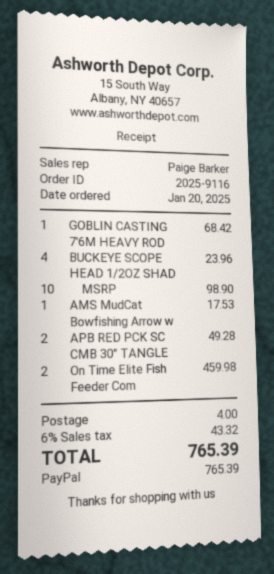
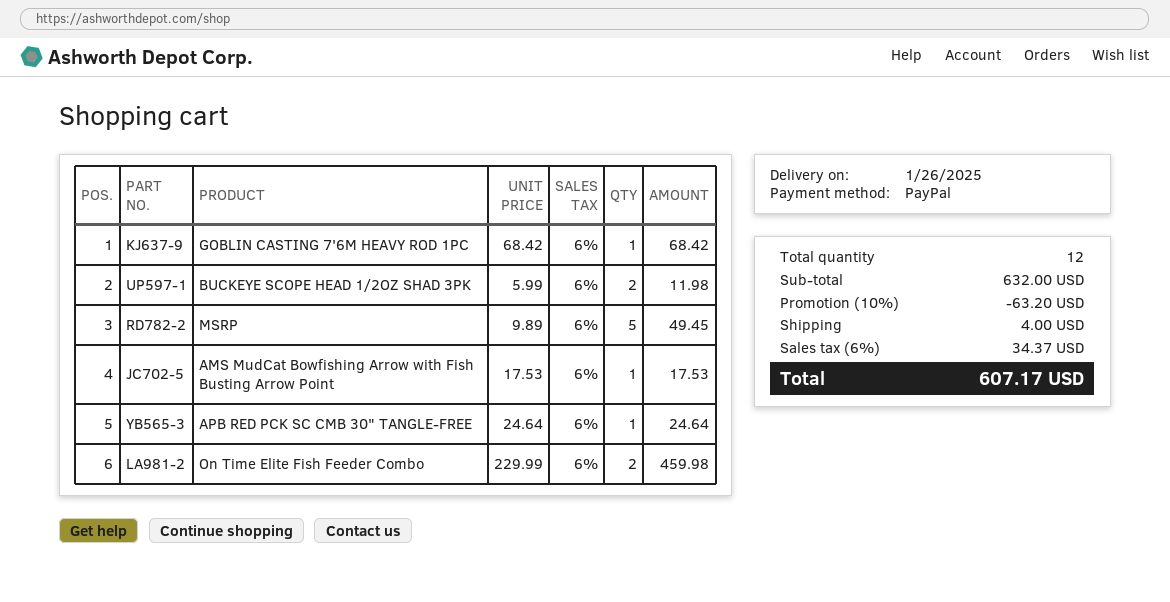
BUCKEYE SCOPE HEAD 1/2OZ SHAD: 4 for 23.96 -> 2 for 11.98
MSRP: 10 for 98.90 -> 5 for 49.45
APB RED PCK SC CMB 30" TANGLE: 2 for 49.28 -> 1 for 24.64
discount: none -> 10% = 63.20
tax: 6% = 43.32 -> 6% = 34.37
total: 765.39 -> 607.17

